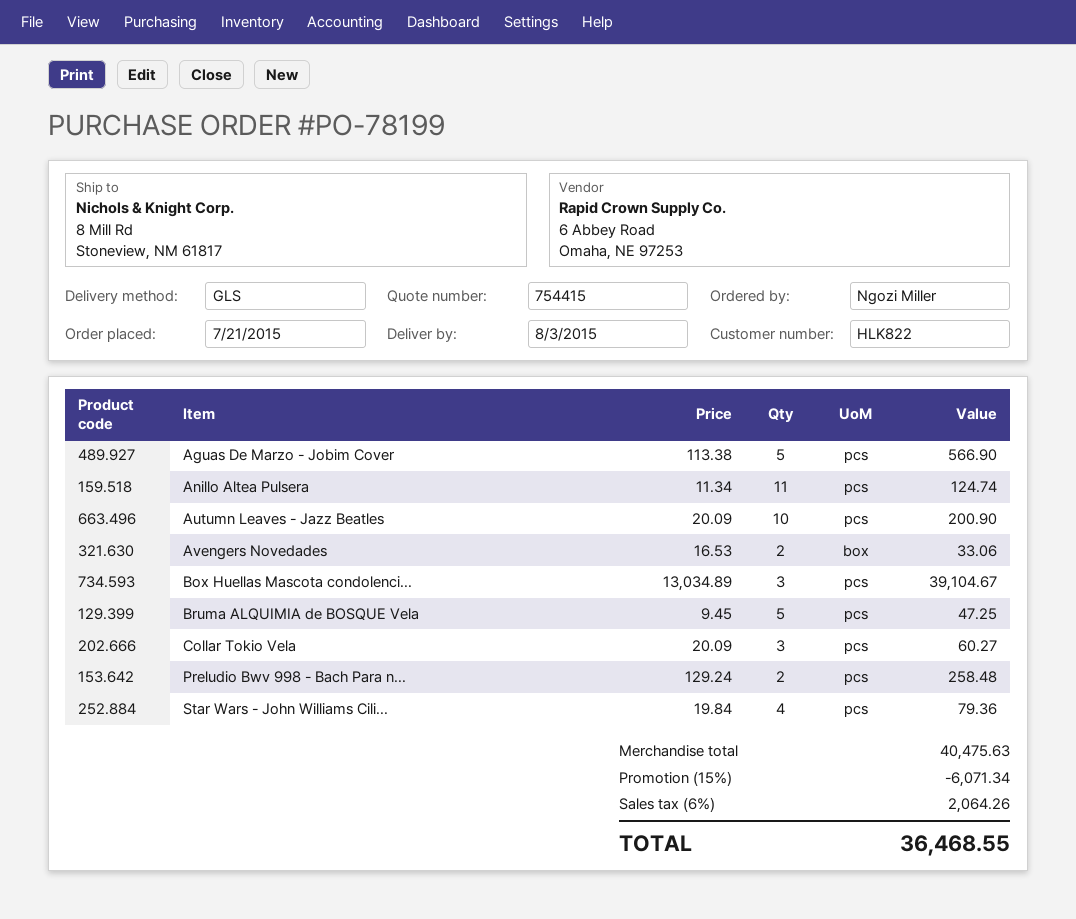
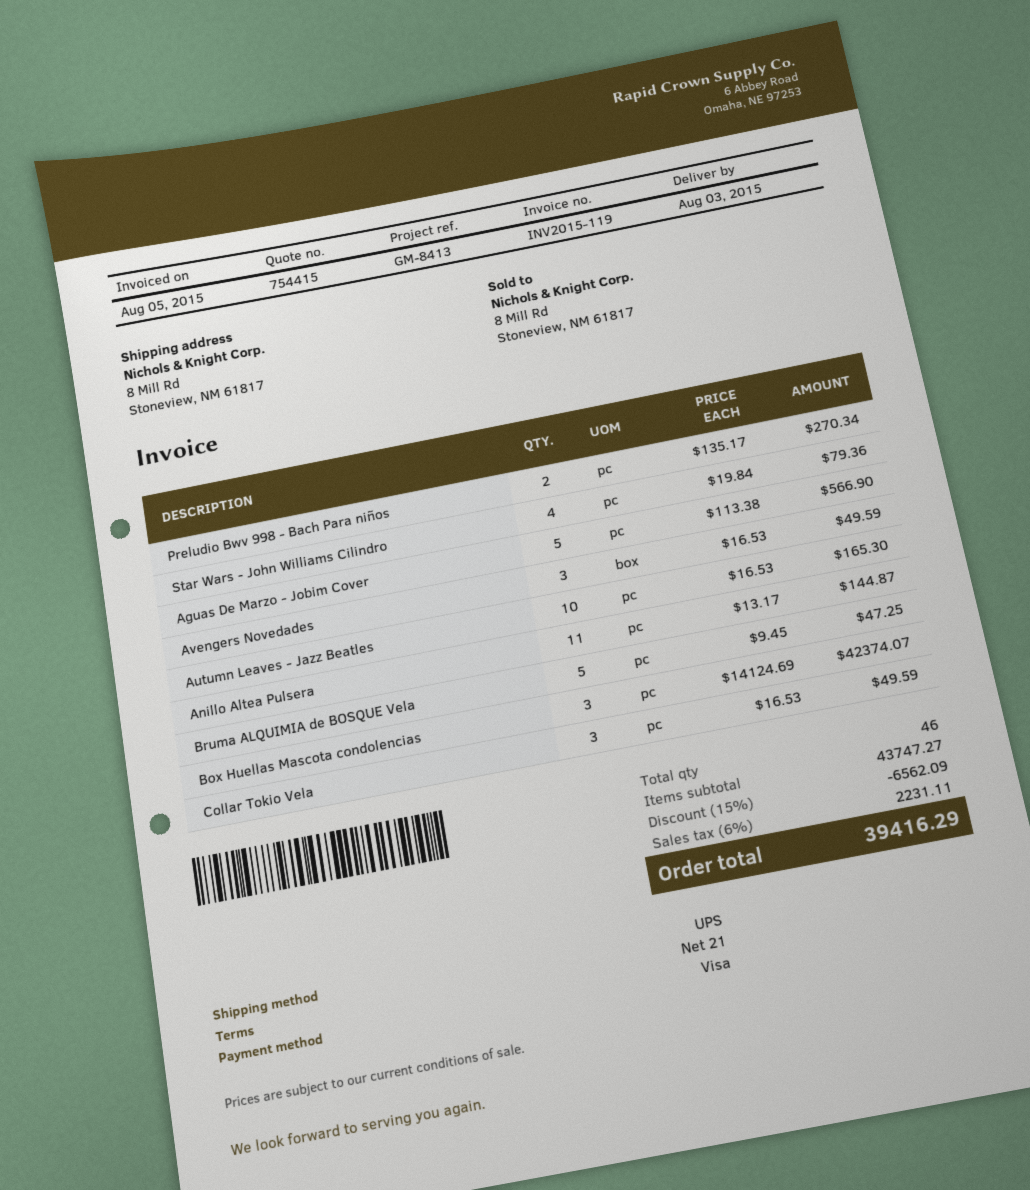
shipping method: GLS -> UPS
Anillo Altea Pulsera: 11 x 11.34 = 124.74 -> 11 x 13.17 = 144.87
Autumn Leaves - Jazz Beatles: 10 x 20.09 = 200.90 -> 10 x 16.53 = 165.30
Avengers Novedades: 2 x 16.53 = 33.06 -> 3 x 16.53 = 49.59
Box Huellas Mascota condolenci...: 3 x 13034.89 = 39104.67 -> 3 x 14124.69 = 42374.07
Collar Tokio Vela: 3 x 20.09 = 60.27 -> 3 x 16.53 = 49.59
Preludio Bwv 998 - Bach Para n...: 2 x 129.24 = 258.48 -> 2 x 135.17 = 270.34
subtotal: 40475.63 -> 43747.27
discount: 15% = 6071.34 -> 15% = 6562.09
tax: 6% = 2064.26 -> 6% = 2231.11
total: 36468.55 -> 39416.29

